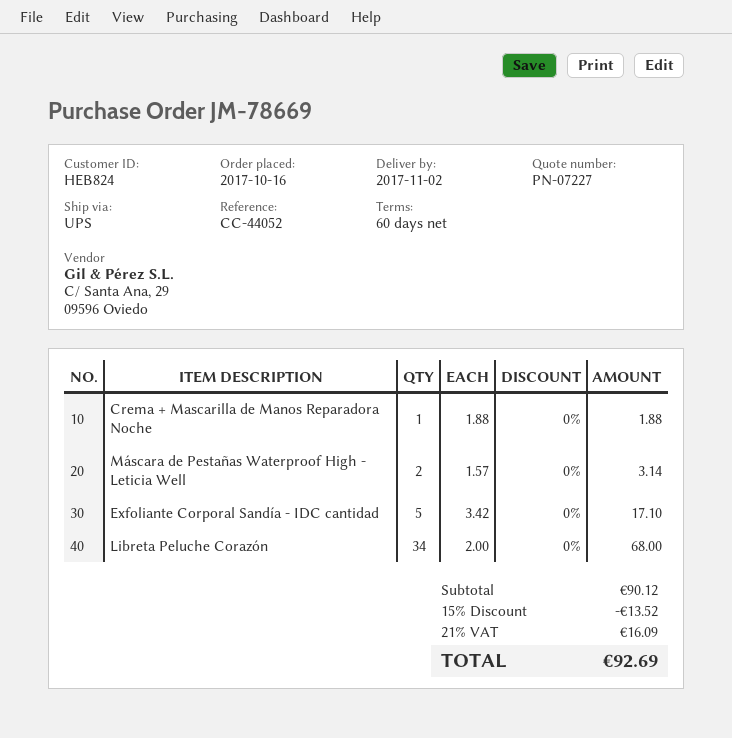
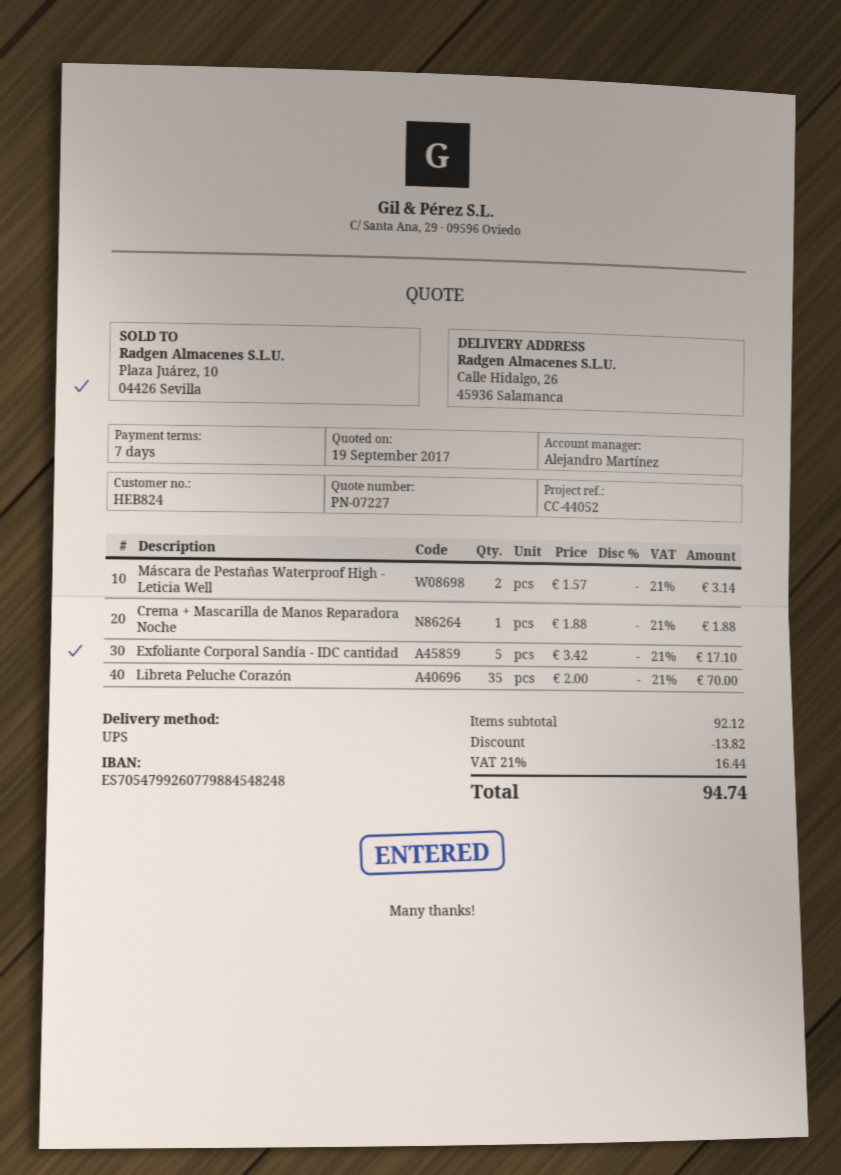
payment terms: 60 days -> 7 days
Libreta Peluche Corazón: 34 x 2.00 = 68.00 -> 35 x 2.00 = 70.00
subtotal: 90.12 -> 92.12
discount: 13.52 -> 13.82
tax: 21% = 16.09 -> 21% = 16.44
total: 92.69 -> 94.74

